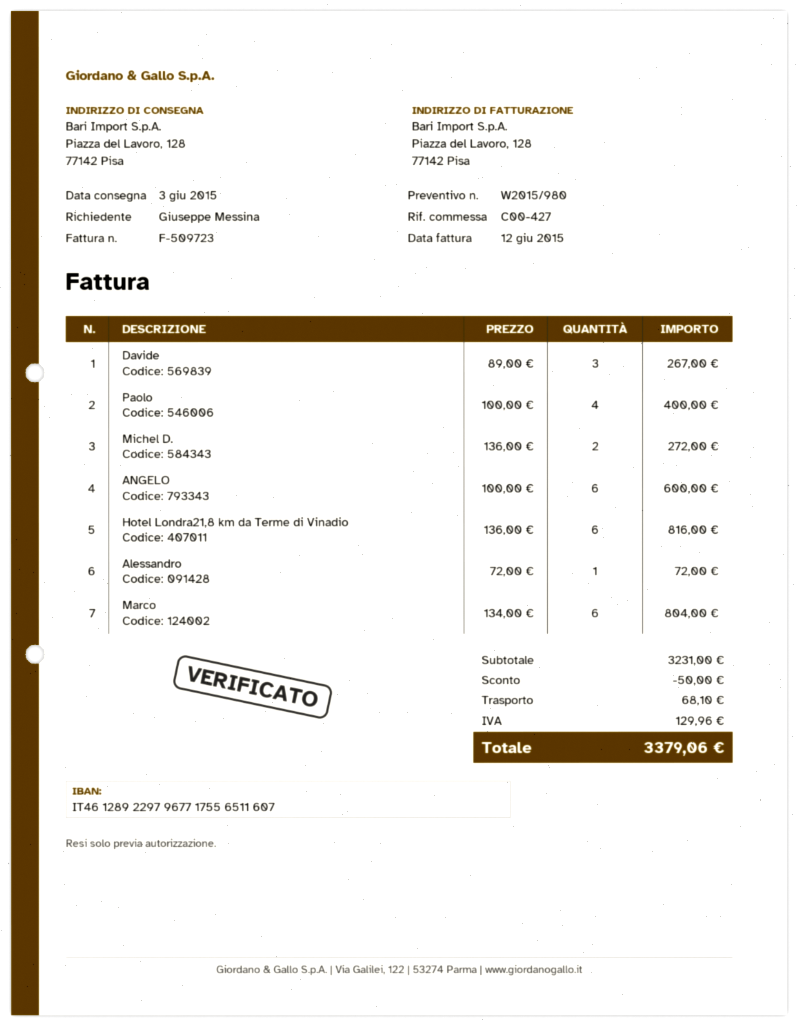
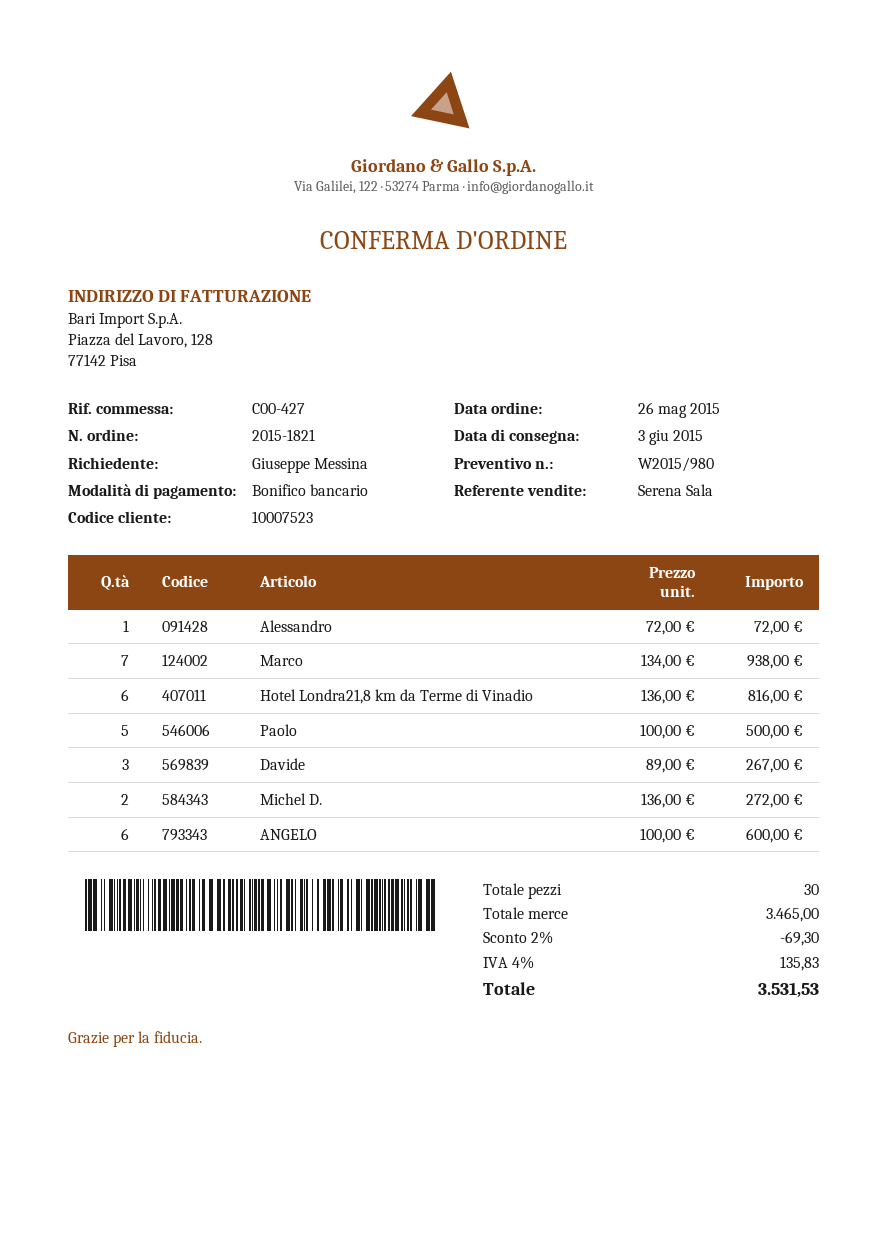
Paolo: 4 x 100.00 = 400.00 -> 5 x 100.00 = 500.00
Marco: 6 x 134.00 = 804.00 -> 7 x 134.00 = 938.00
subtotal: 3231.00 -> 3465.00
discount: 50.00 -> 69.30
shipping: 68.10 -> none
tax: 129.96 -> 135.83
total: 3379.06 -> 3531.53

